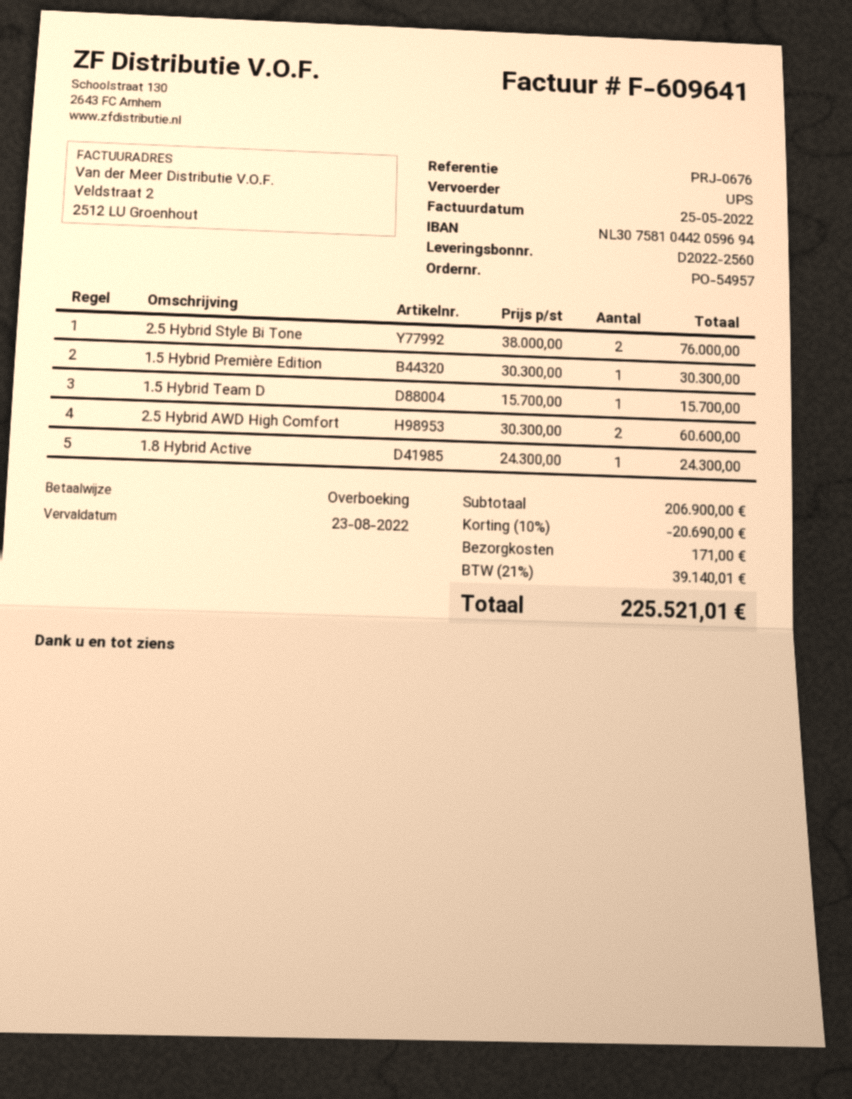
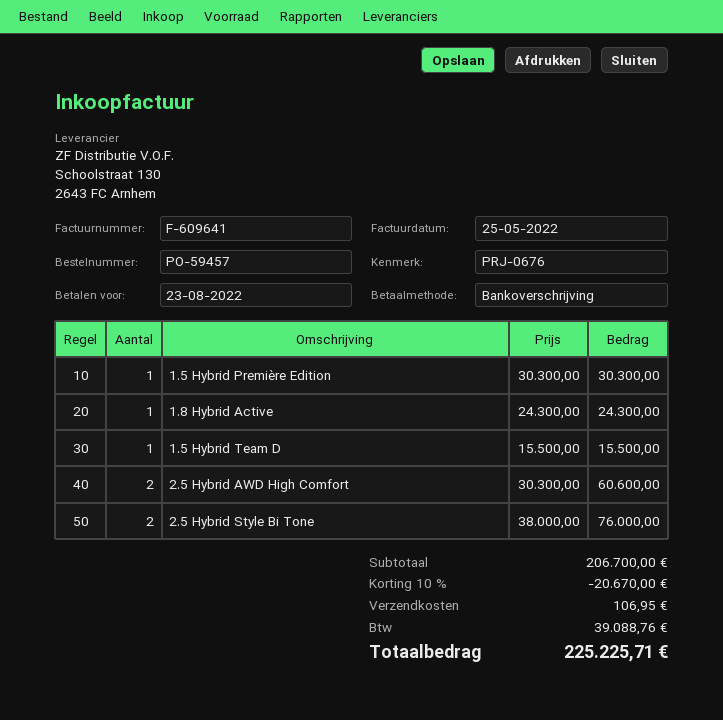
order number: PO-54957 -> PO-59457
1.5 Hybrid Team D: 1 x 15700.00 = 15700.00 -> 1 x 15500.00 = 15500.00
subtotal: 206900.00 -> 206700.00
discount: 10% = 20690.00 -> 10% = 20670.00
shipping: 171.00 -> 106.95
tax: 39140.01 -> 39088.76
total: 225521.01 -> 225225.71

